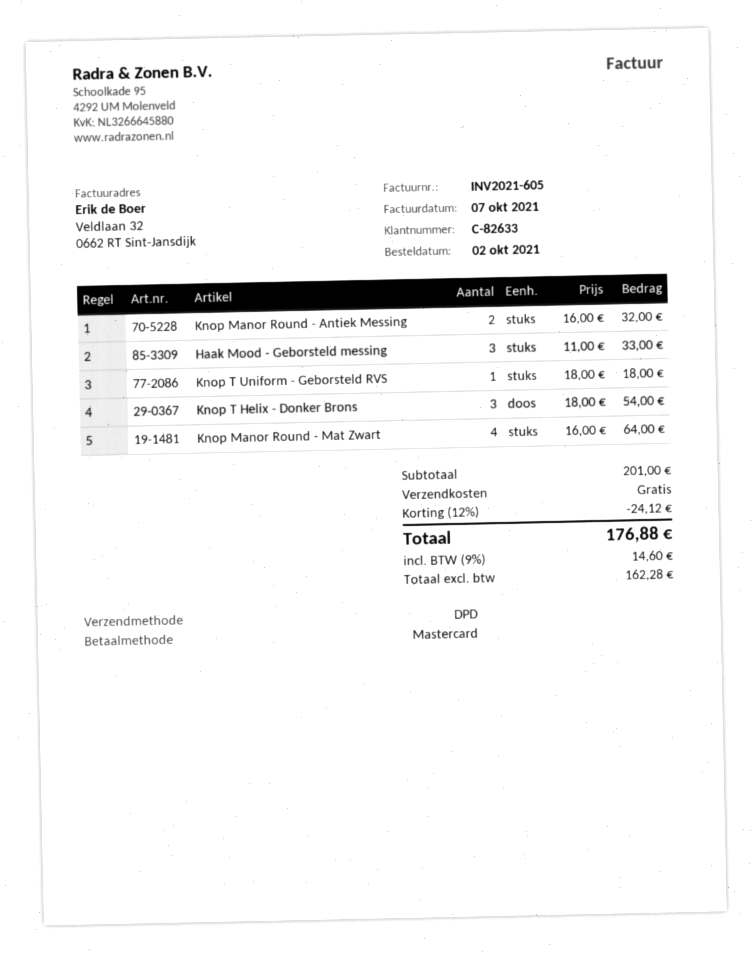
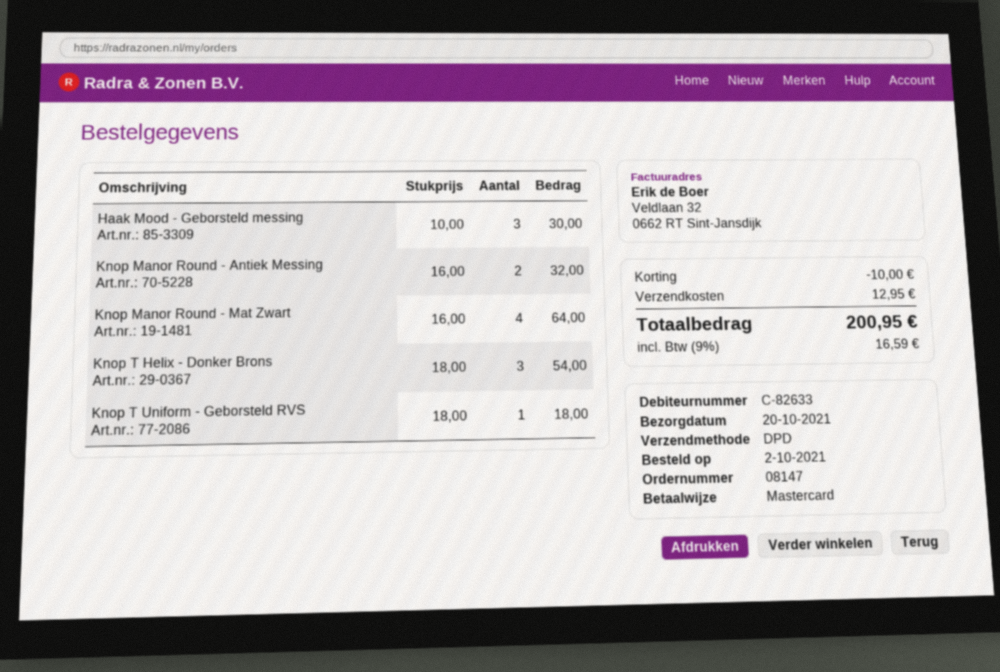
Haak Mood - Geborsteld messing: 3 x 11.00 = 33.00 -> 3 x 10.00 = 30.00
discount: 24.12 -> 10.00
shipping: 0.00 -> 12.95
tax: 9% = 14.60 -> 9% = 16.59
total: 176.88 -> 200.95

